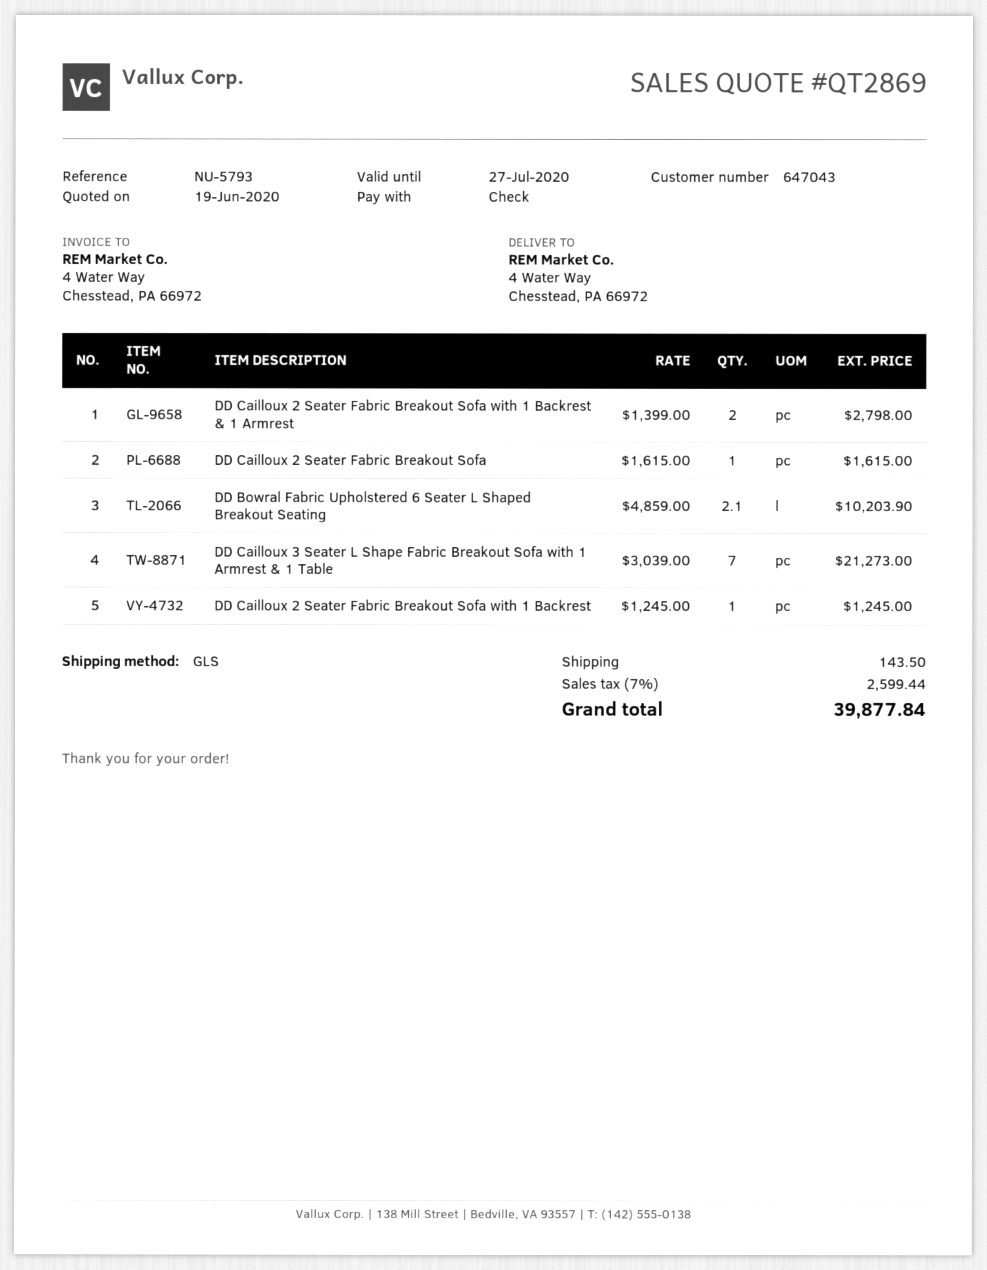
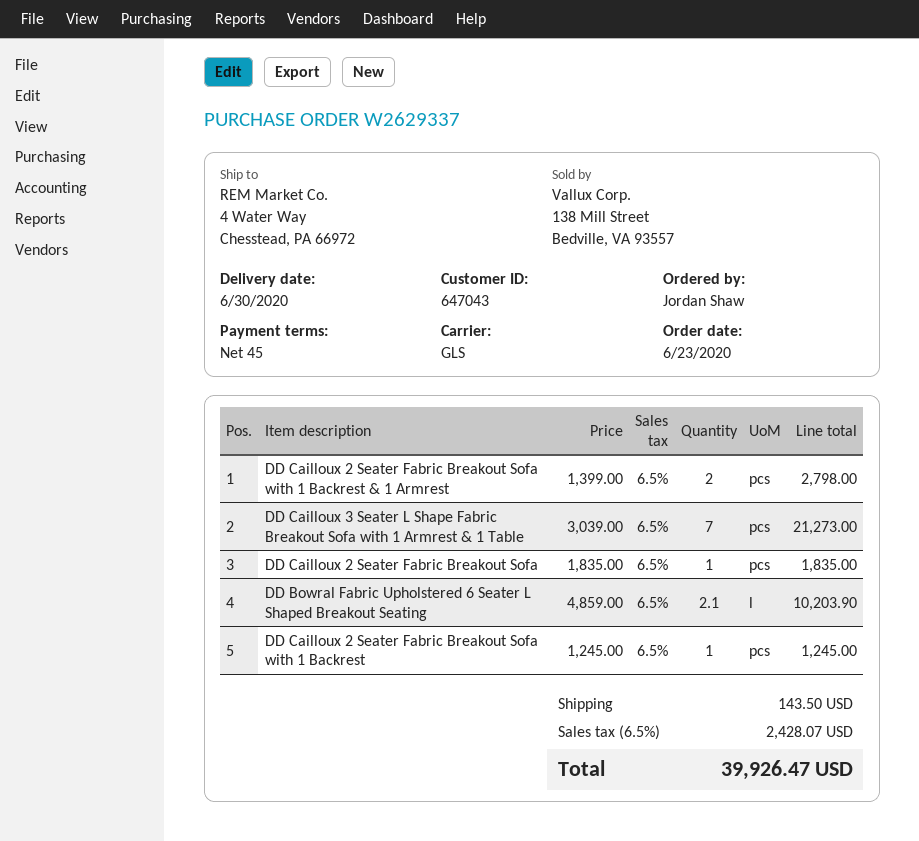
DD Cailloux 2 Seater Fabric Breakout Sofa: 1 x 1615.00 = 1615.00 -> 1 x 1835.00 = 1835.00
tax: 7% = 2599.44 -> 6.5% = 2428.07
total: 39877.84 -> 39926.47

